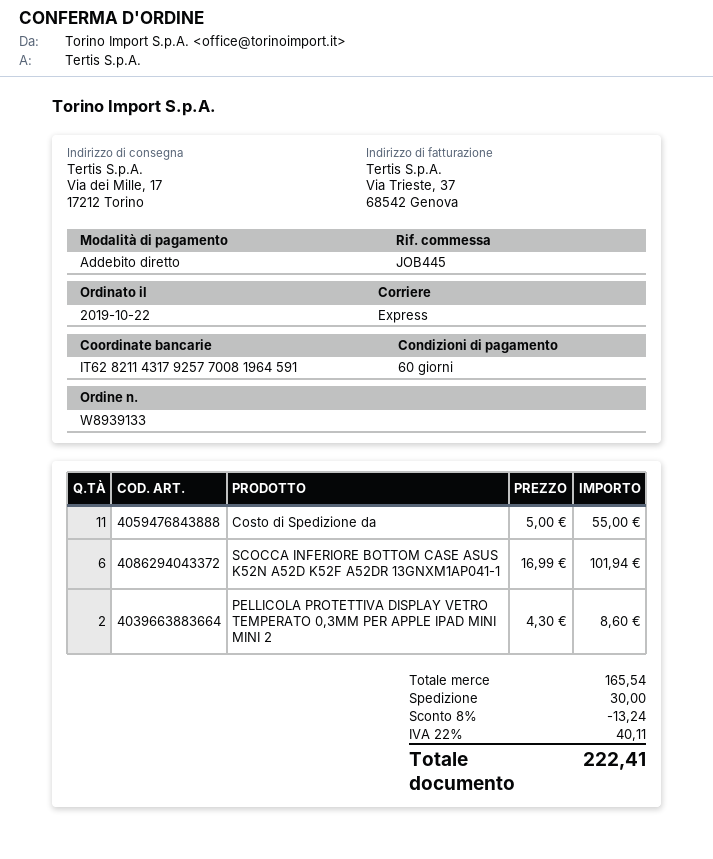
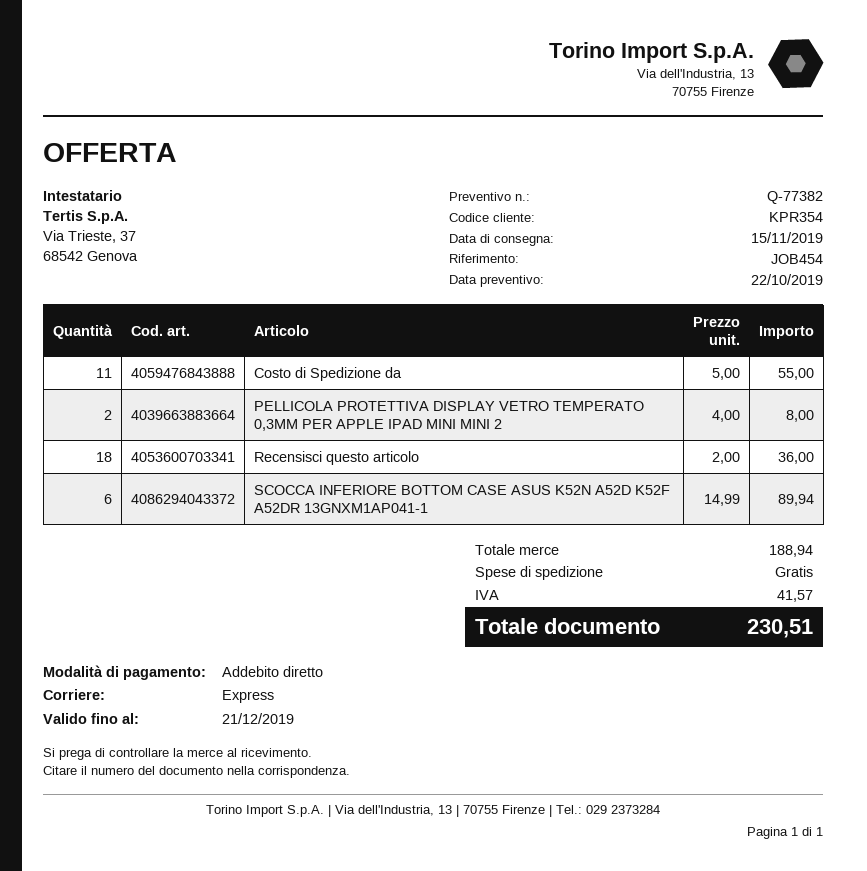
reference: JOB445 -> JOB454
SCOCCA INFERIORE BOTTOM CASE ASUS K52N A52D K52F A52DR 13GNXM1AP041-1: 6 x 16.99 = 101.94 -> 6 x 14.99 = 89.94
PELLICOLA PROTETTIVA DISPLAY VETRO TEMPERATO 0,3MM PER APPLE IPAD MINI MINI 2: 2 x 4.30 = 8.60 -> 2 x 4.00 = 8.00
Recensisci questo articolo: none -> 18 x 2.00 = 36.00
subtotal: 165.54 -> 188.94
discount: 8% = 13.24 -> none
shipping: 30.00 -> 0.00
tax: 40.11 -> 41.57
total: 222.41 -> 230.51

